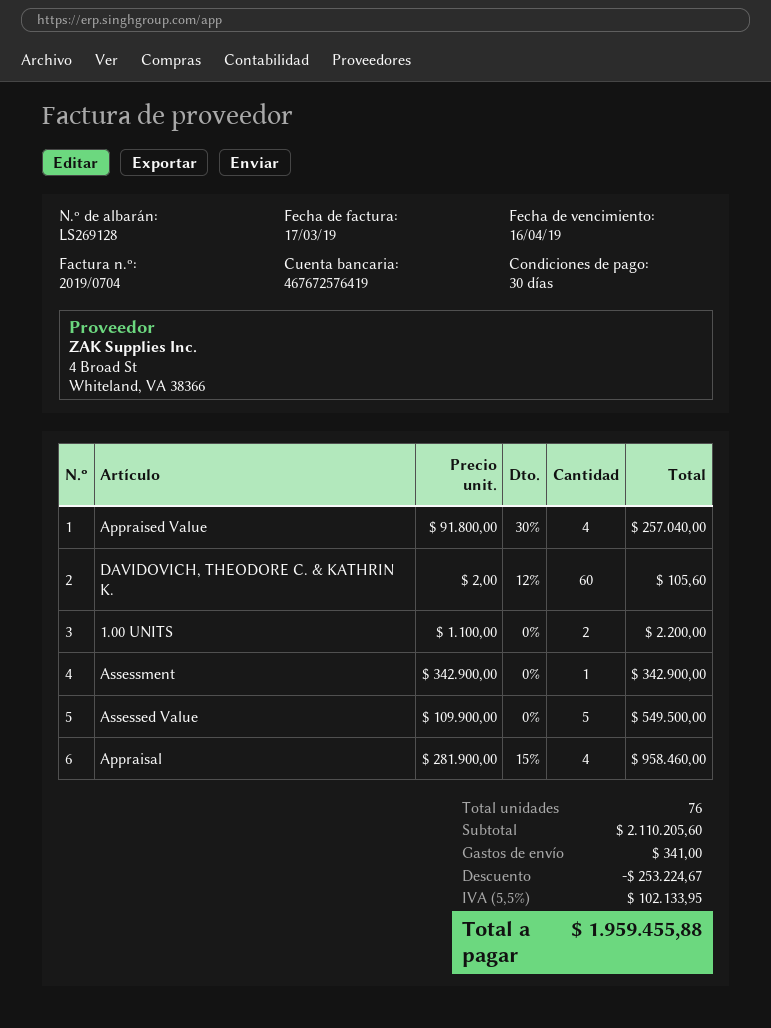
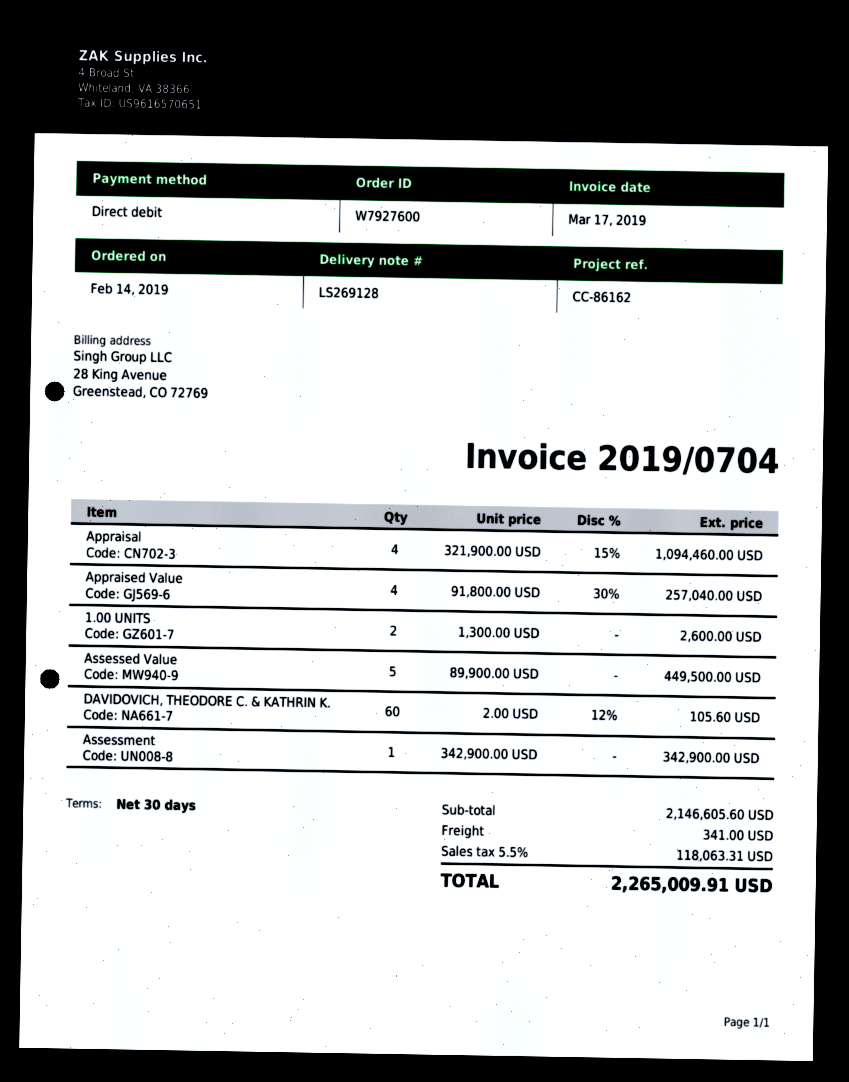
1.00 UNITS: 2 x 1100.00 = 2200.00 -> 2 x 1300.00 = 2600.00
Assessed Value: 5 x 109900.00 = 549500.00 -> 5 x 89900.00 = 449500.00
Appraisal: 4 x 281900.00 - 15% = 958460.00 -> 4 x 321900.00 - 15% = 1094460.00
subtotal: 2110205.60 -> 2146605.60
discount: 253224.67 -> none
tax: 5.5% = 102133.95 -> 5.5% = 118063.31
total: 1959455.88 -> 2265009.91

